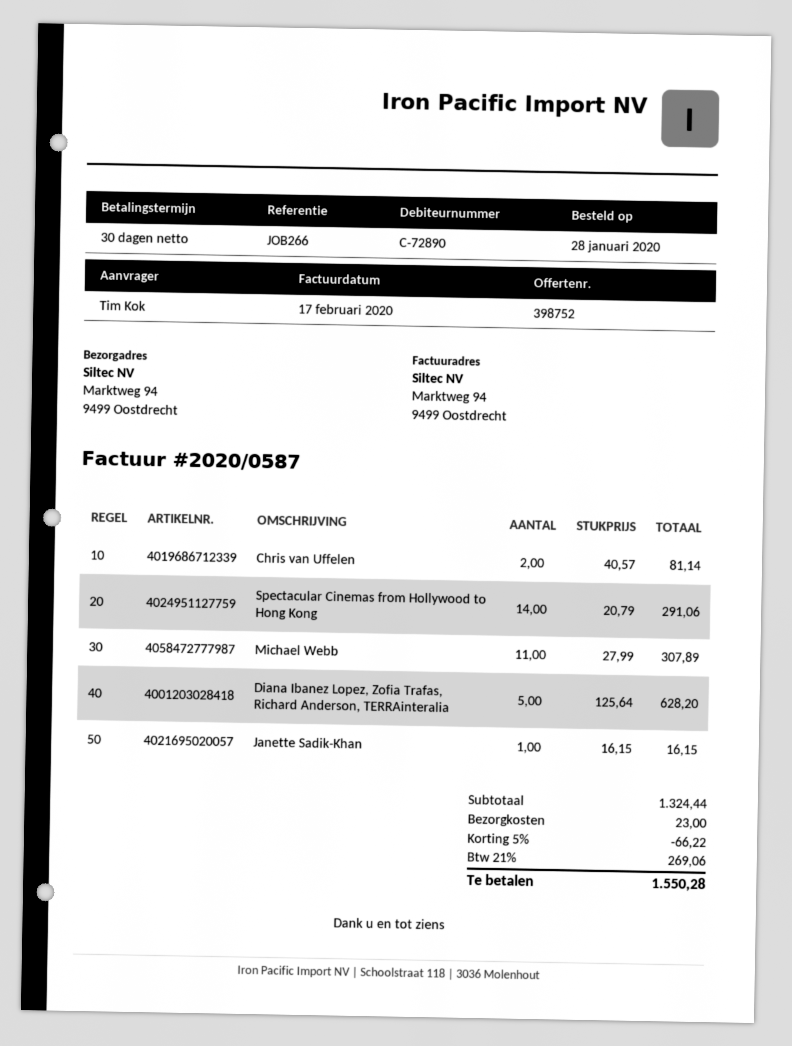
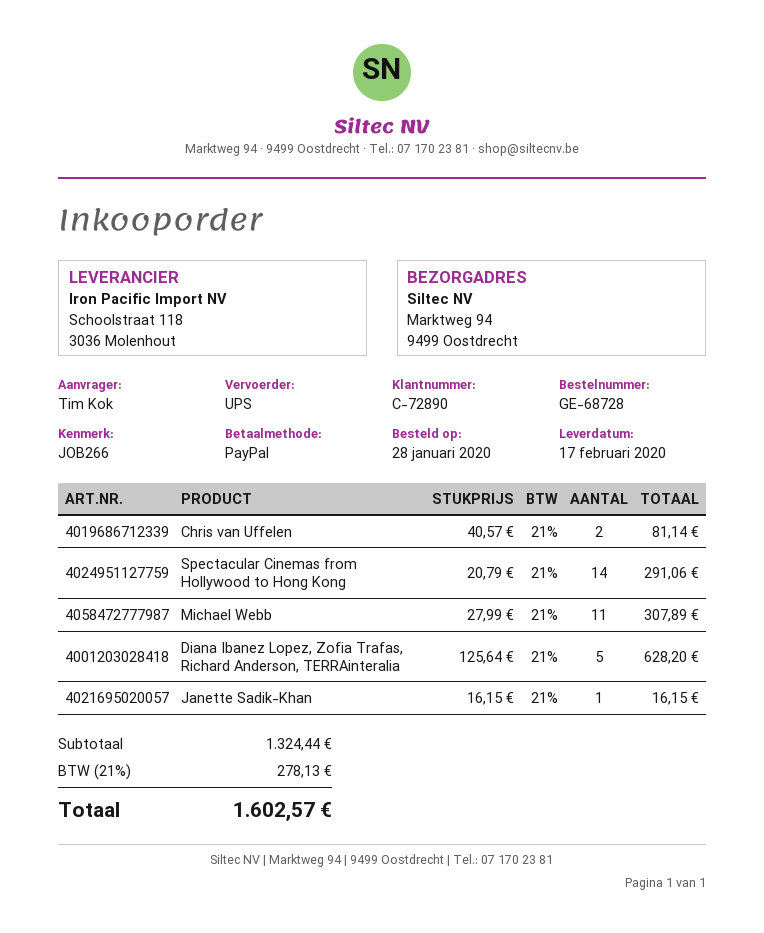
discount: 5% = 66.22 -> none
shipping: 23.00 -> none
tax: 21% = 269.06 -> 21% = 278.13
total: 1550.28 -> 1602.57

